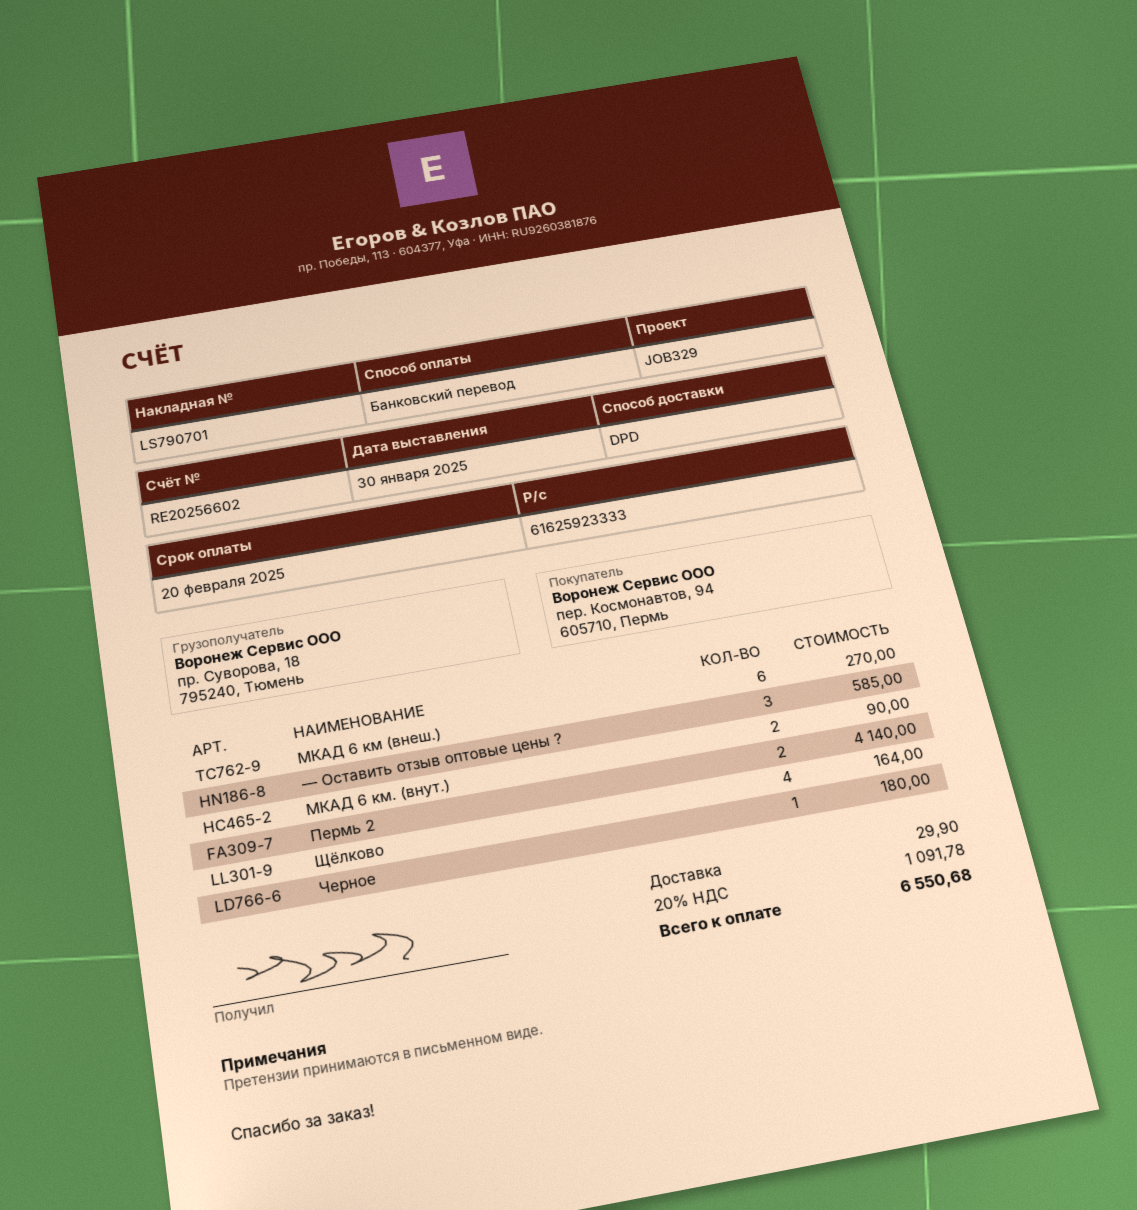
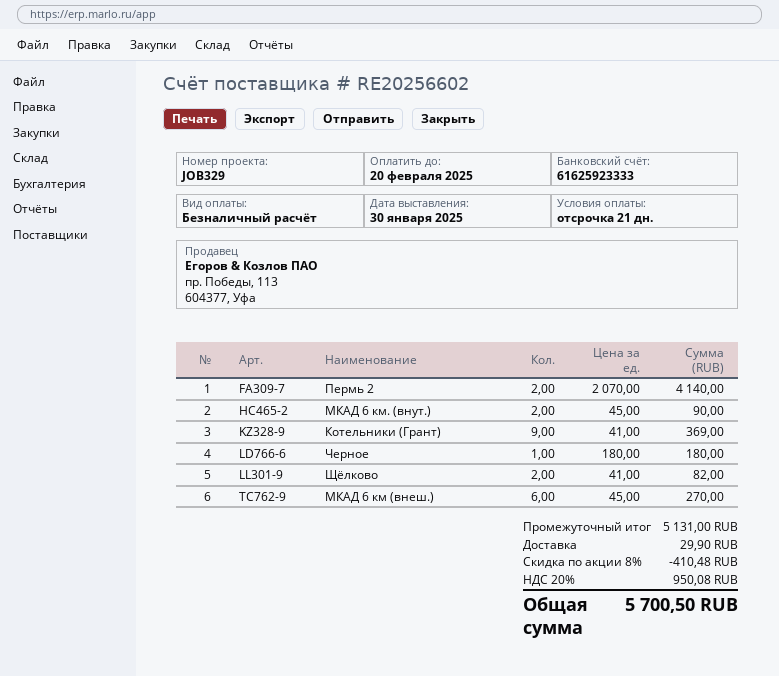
— Оставить отзыв оптовые цены ?: 3 for 585.00 -> none
Щёлково: 4 for 164.00 -> 2 for 82.00
Котельники (Грант): none -> 9 for 369.00
discount: none -> 8% = 410.48
tax: 20% = 1091.78 -> 20% = 950.08
total: 6550.68 -> 5700.50

